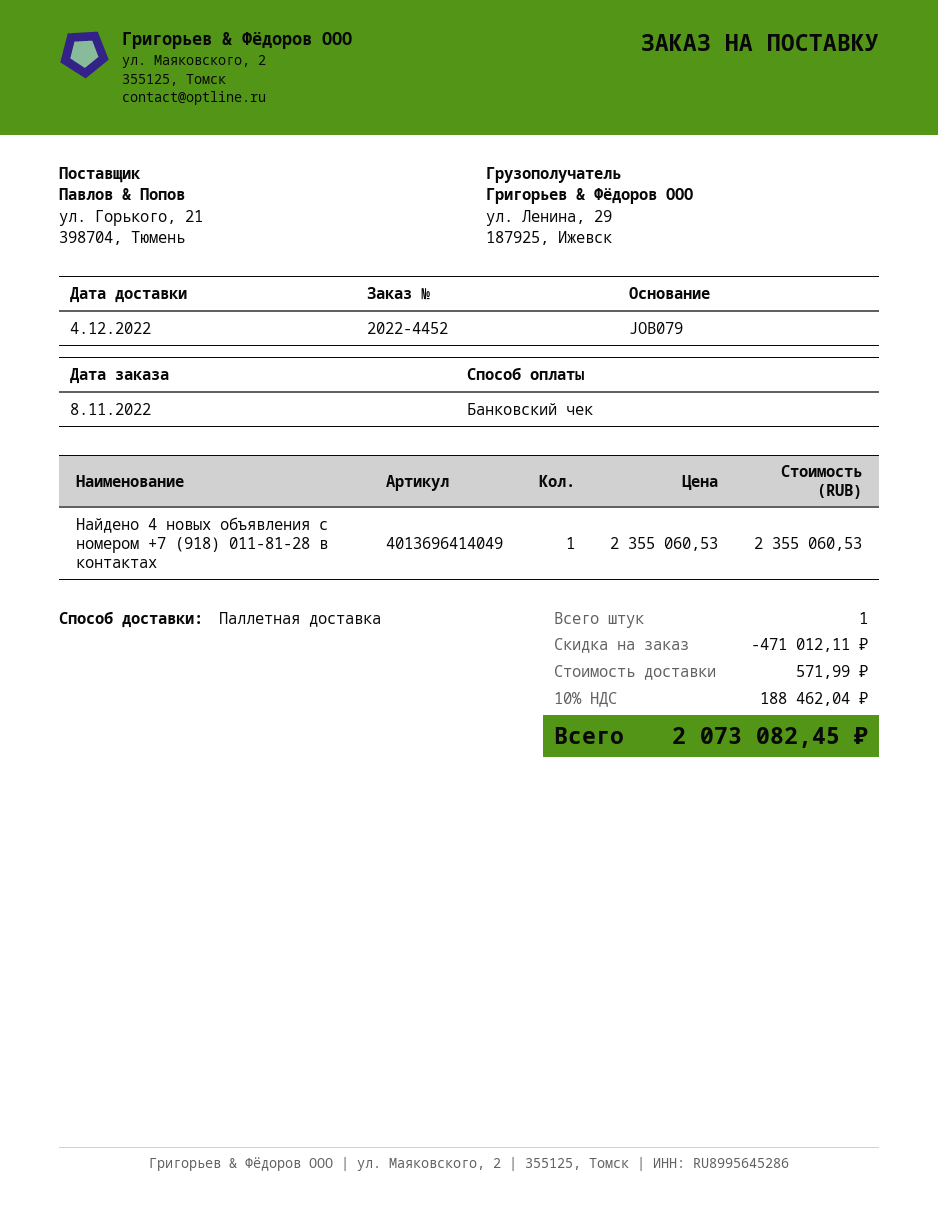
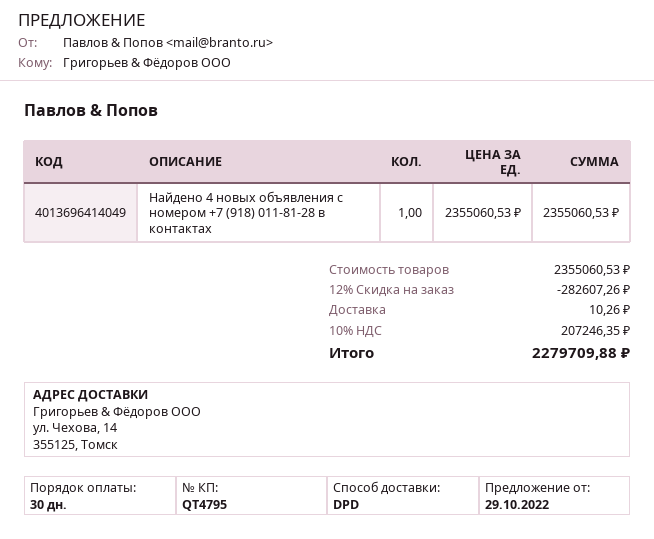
shipping method: pallet freight -> DPD
ship to: ул. Ленина, 29, 187925, Ижевск -> ул. Чехова, 14, 355125, Томск
discount: 471012.11 -> 282607.26
shipping: 571.99 -> 10.26
tax: 10% = 188462.04 -> 10% = 207246.35
total: 2073082.45 -> 2279709.88

